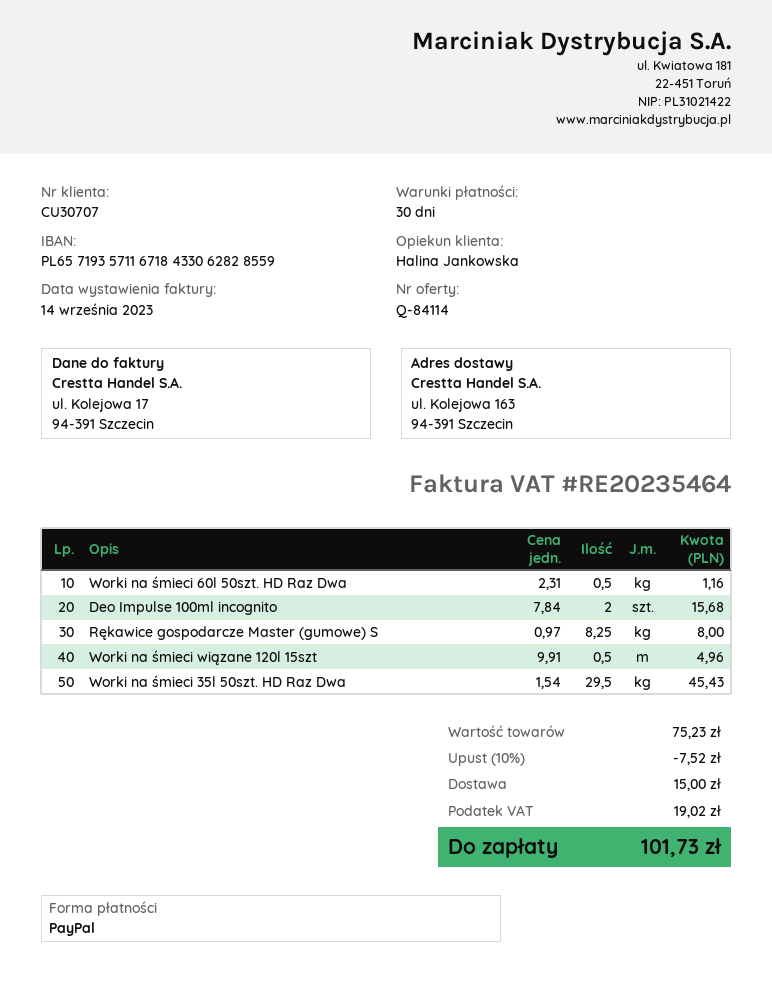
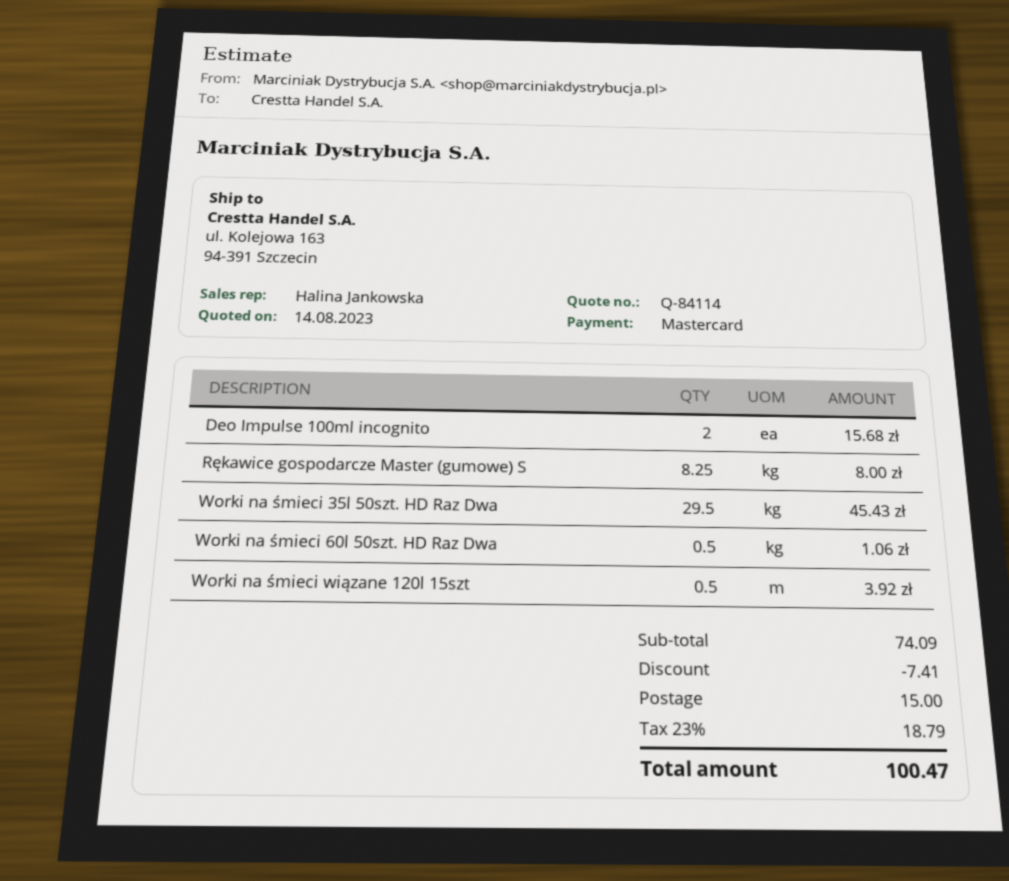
payment method: PayPal -> Mastercard
Worki na śmieci 60l 50szt. HD Raz Dwa: 0.5 for 1.16 -> 0.5 for 1.06
Worki na śmieci wiązane 120l 15szt: 0.5 for 4.96 -> 0.5 for 3.92
subtotal: 75.23 -> 74.09
discount: 7.52 -> 7.41
tax: 19.02 -> 18.79
total: 101.73 -> 100.47

